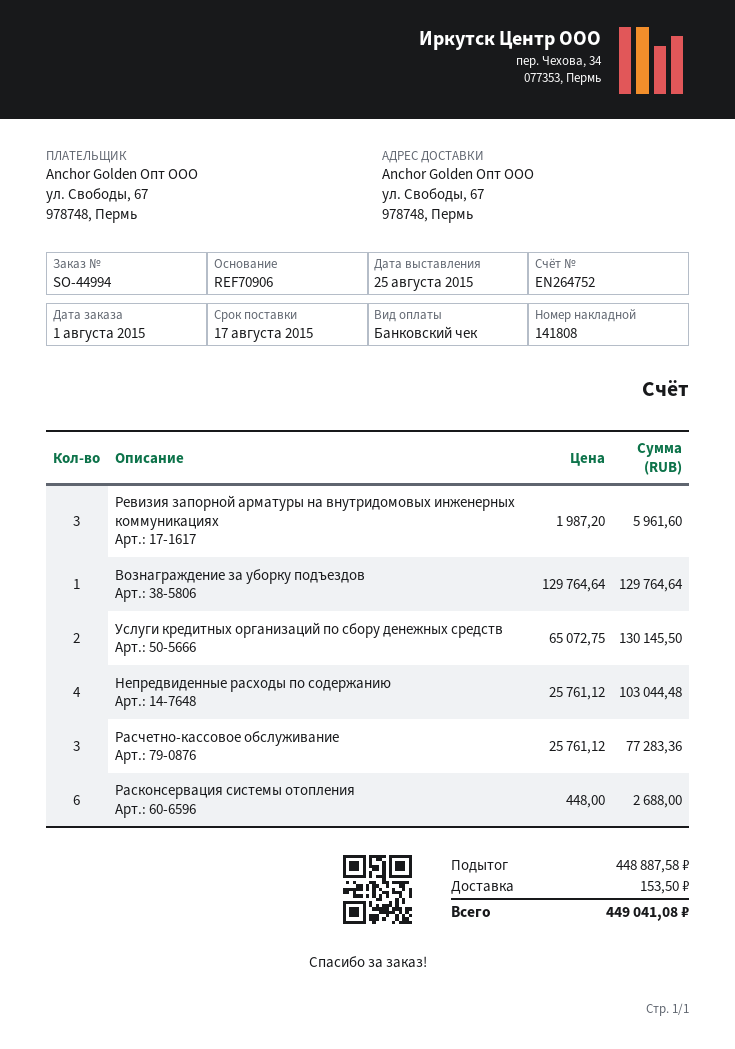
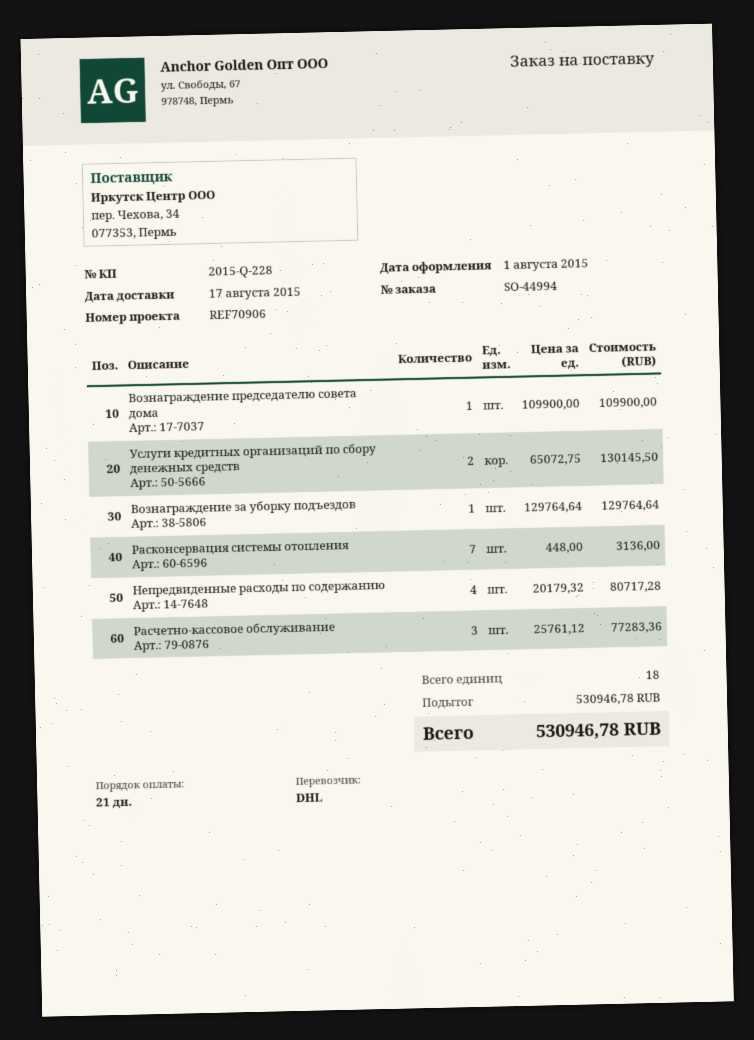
Ревизия запорной арматуры на внутридомовых инженерных коммуникациях: 3 x 1987.20 = 5961.60 -> none
Непредвиденные расходы по содержанию: 4 x 25761.12 = 103044.48 -> 4 x 20179.32 = 80717.28
Расконсервация системы отопления: 6 x 448.00 = 2688.00 -> 7 x 448.00 = 3136.00
Вознаграждение председателю совета дома: none -> 1 x 109900.00 = 109900.00
subtotal: 448887.58 -> 530946.78
shipping: 153.50 -> none
total: 449041.08 -> 530946.78

